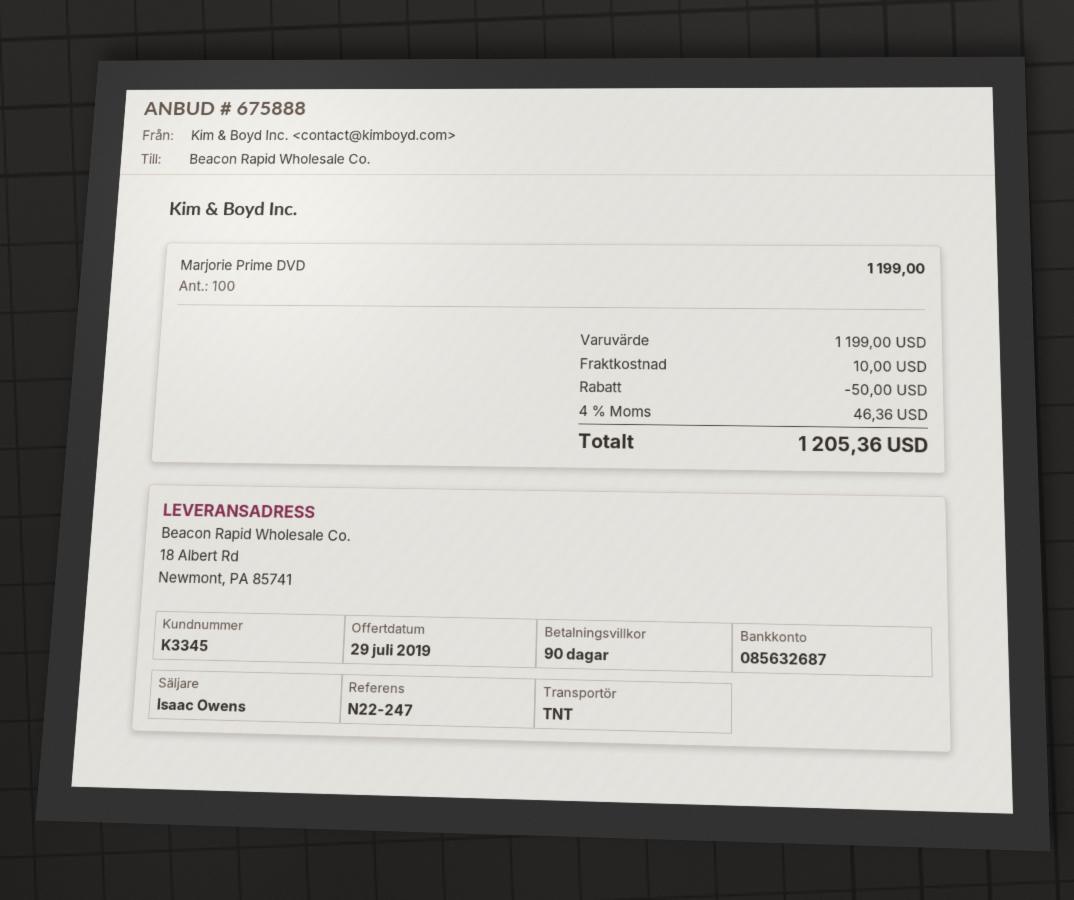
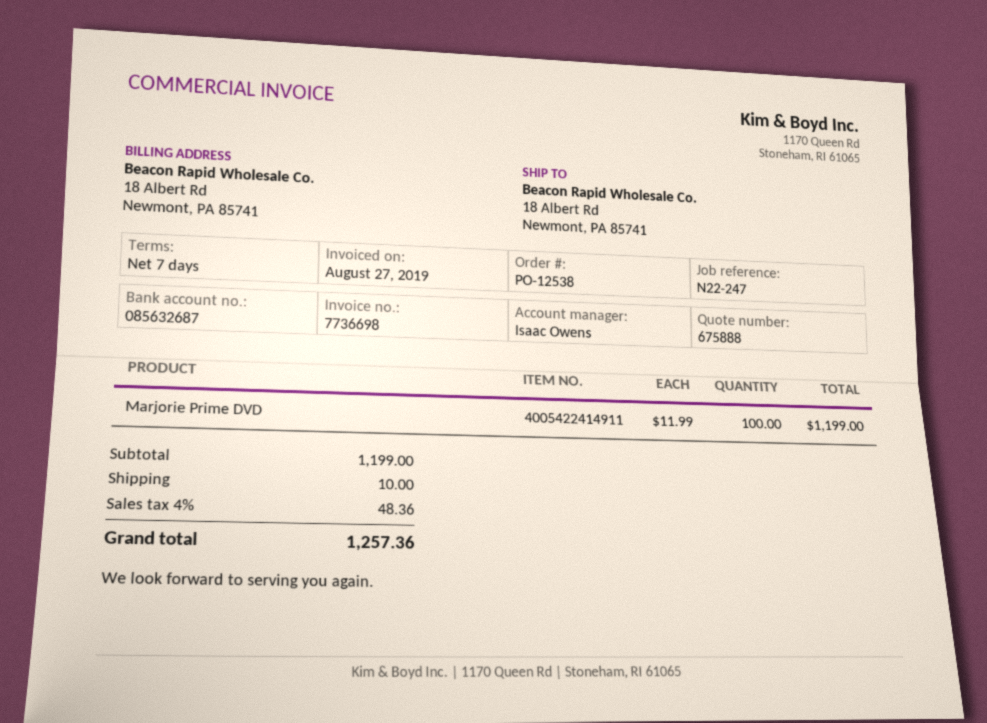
payment terms: 90 days -> 7 days
discount: 50.00 -> none
tax: 4% = 46.36 -> 4% = 48.36
total: 1205.36 -> 1257.36

